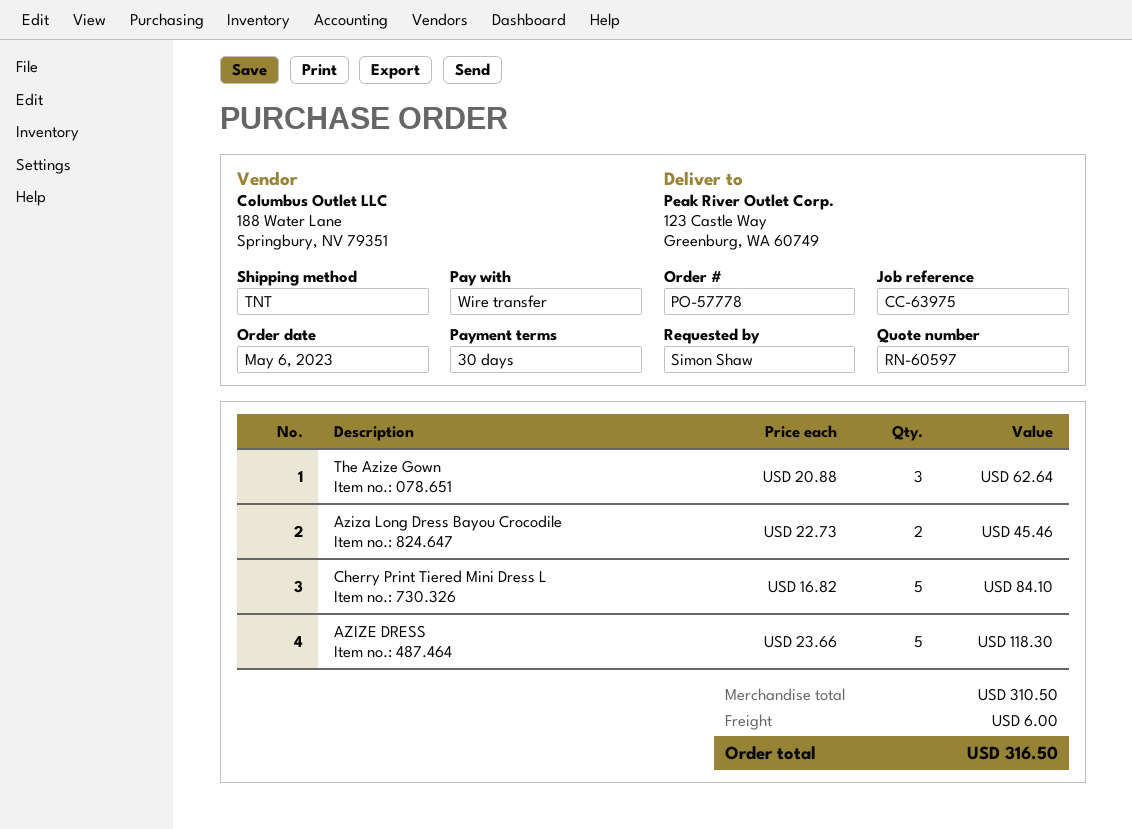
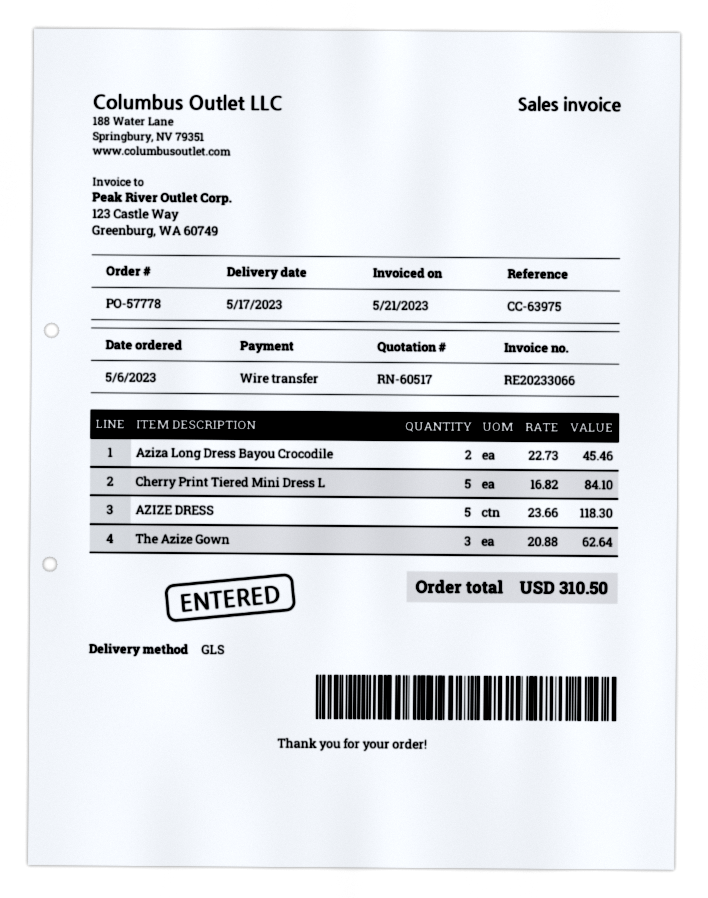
quote number: RN-60597 -> RN-60517
shipping method: TNT -> GLS
shipping: 6.00 -> none
total: 316.50 -> 310.50

